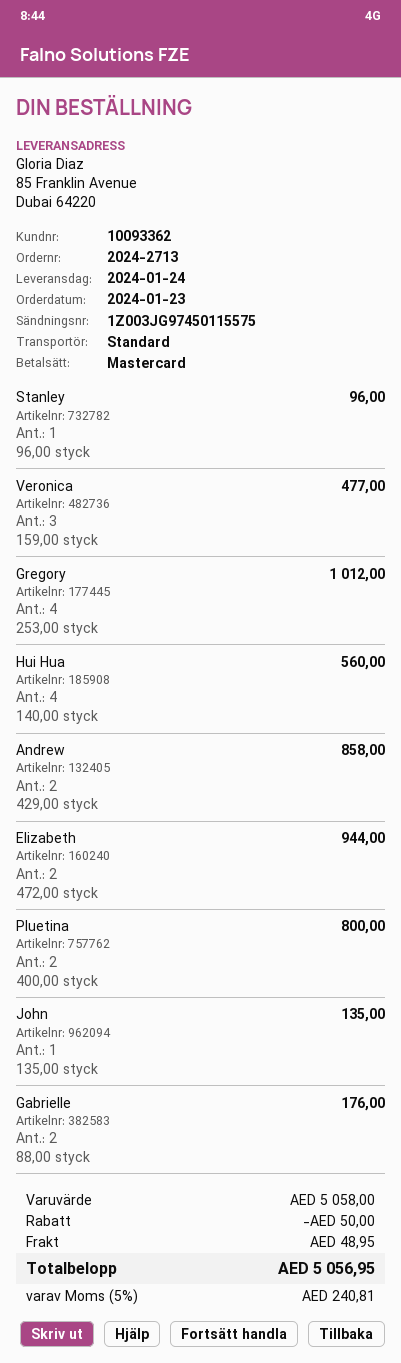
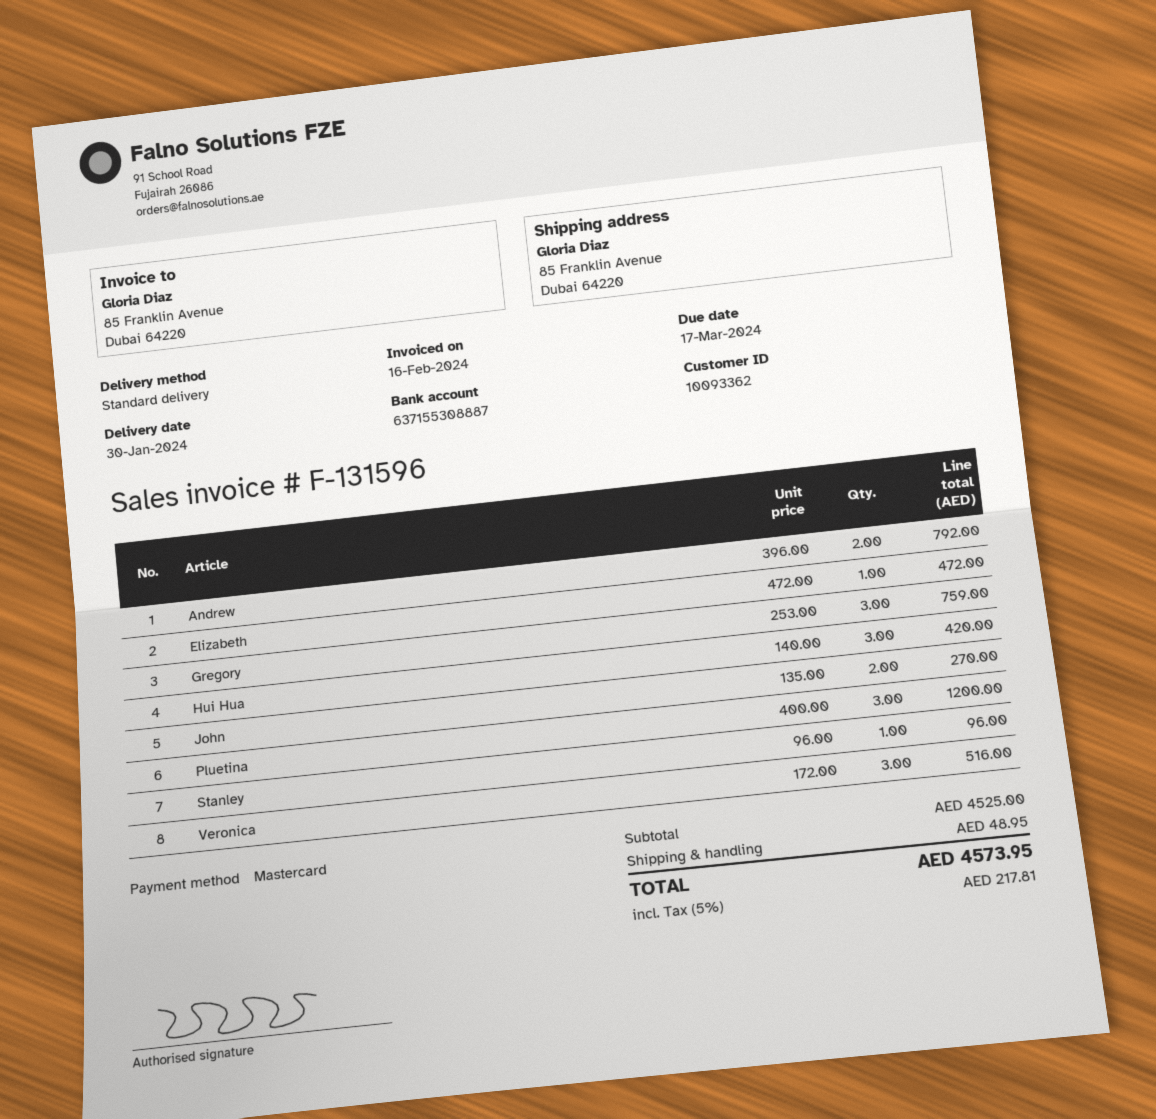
delivery date: 2024-01-24 -> 2024-01-30
Veronica: 3 x 159.00 = 477.00 -> 3 x 172.00 = 516.00
Gregory: 4 x 253.00 = 1012.00 -> 3 x 253.00 = 759.00
Hui Hua: 4 x 140.00 = 560.00 -> 3 x 140.00 = 420.00
Andrew: 2 x 429.00 = 858.00 -> 2 x 396.00 = 792.00
Elizabeth: 2 x 472.00 = 944.00 -> 1 x 472.00 = 472.00
Pluetina: 2 x 400.00 = 800.00 -> 3 x 400.00 = 1200.00
John: 1 x 135.00 = 135.00 -> 2 x 135.00 = 270.00
Gabrielle: 2 x 88.00 = 176.00 -> none
subtotal: 5058.00 -> 4525.00
discount: 50.00 -> none
tax: 5% = 240.81 -> 5% = 217.81
total: 5056.95 -> 4573.95

